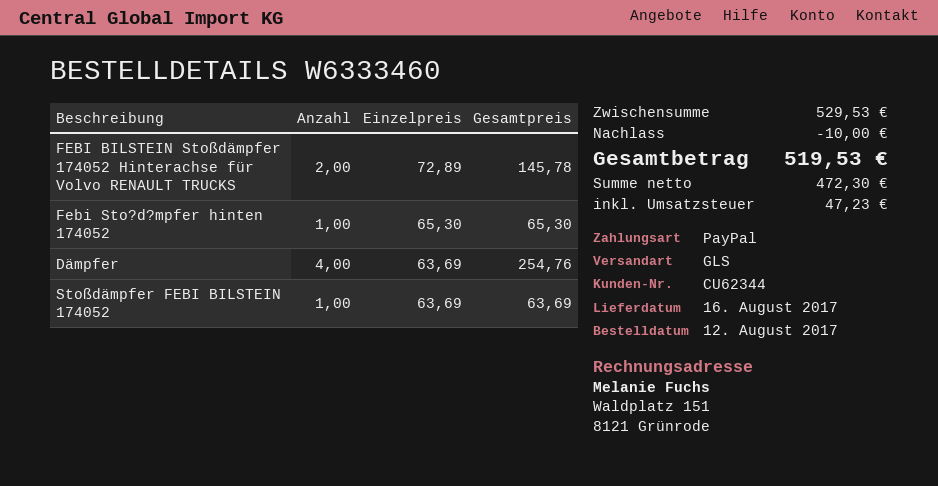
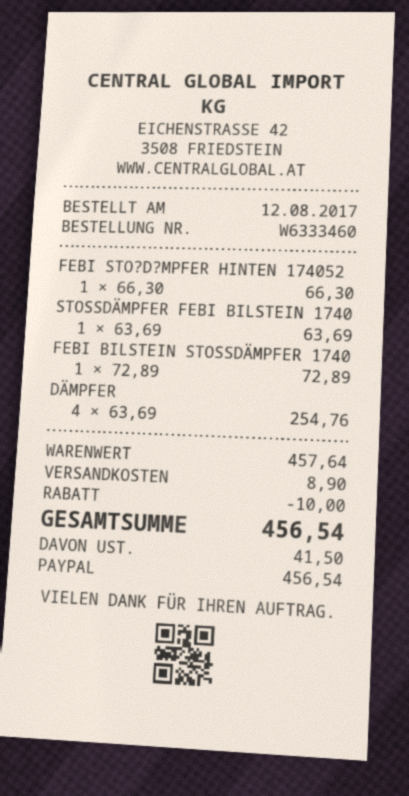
FEBI BILSTEIN Stoßdämpfer 174052 Hinterachse für Volvo RENAULT TRUCKS: 2 x 72.89 = 145.78 -> 1 x 72.89 = 72.89
Febi Sto?d?mpfer hinten 174052: 1 x 65.30 = 65.30 -> 1 x 66.30 = 66.30
subtotal: 529.53 -> 457.64
shipping: none -> 8.90
tax: 47.23 -> 41.50
total: 519.53 -> 456.54

